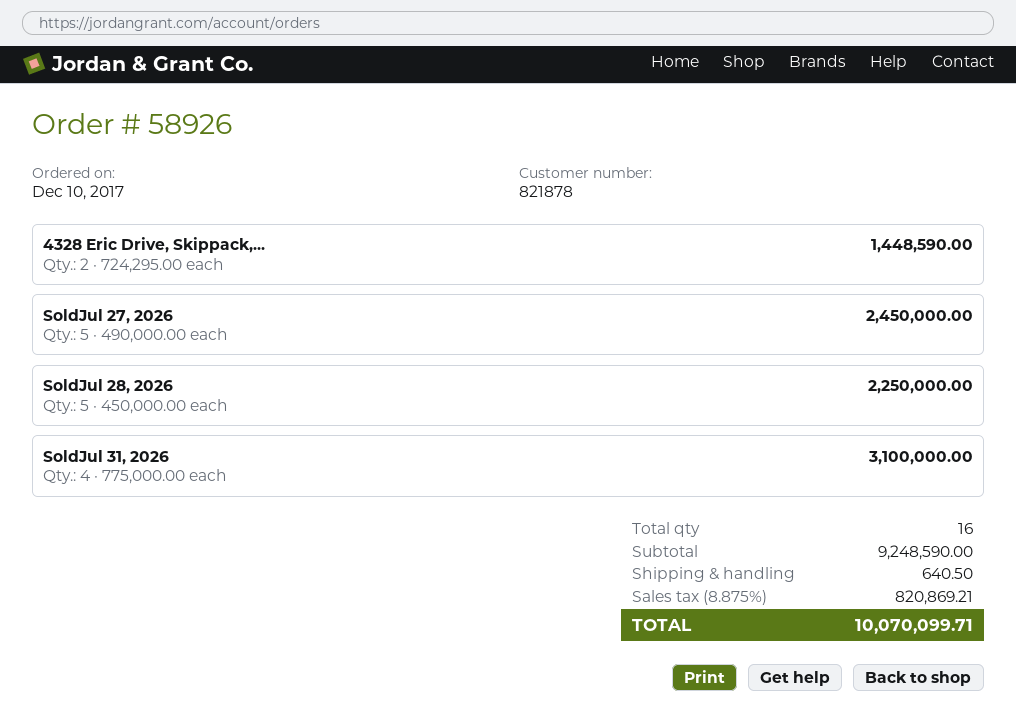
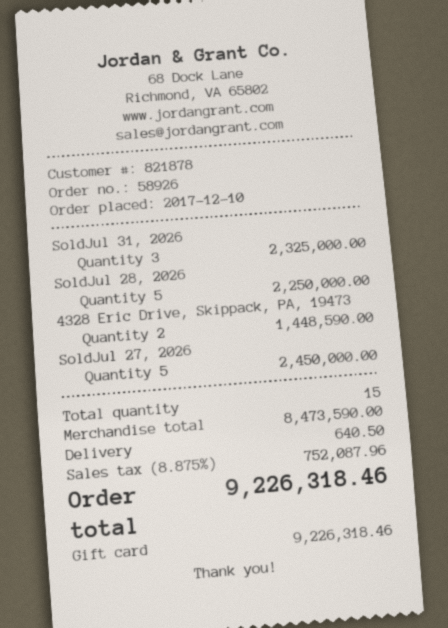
SoldJul 31, 2026: 4 for 3100000.00 -> 3 for 2325000.00
total quantity: 16 -> 15
subtotal: 9248590.00 -> 8473590.00
tax: 8.875% = 820869.21 -> 8.875% = 752087.96
total: 10070099.71 -> 9226318.46

